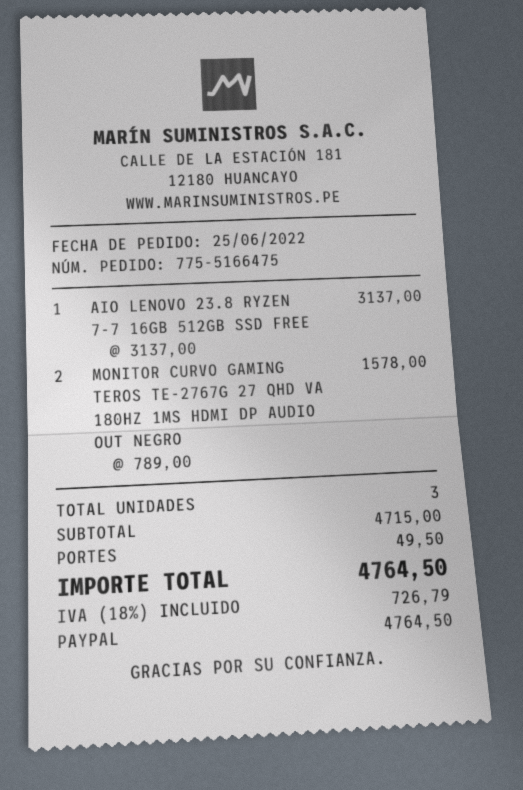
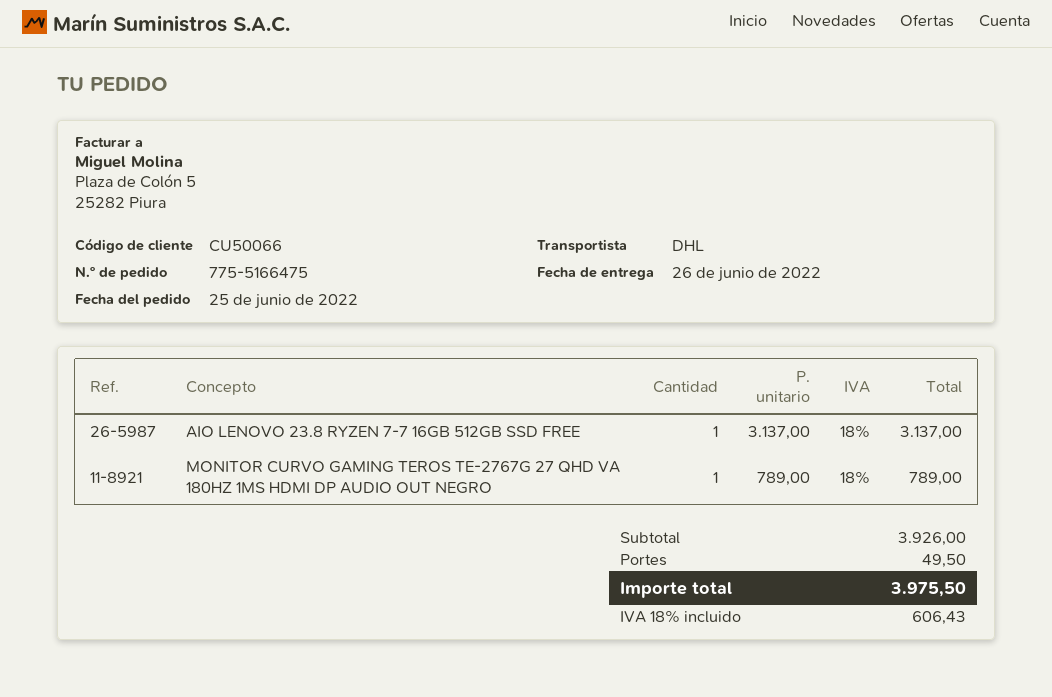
MONITOR CURVO GAMING TEROS TE-2767G 27 QHD VA 180HZ 1MS HDMI DP AUDIO OUT NEGRO: 2 x 789.00 = 1578.00 -> 1 x 789.00 = 789.00
subtotal: 4715.00 -> 3926.00
tax: 18% = 726.79 -> 18% = 606.43
total: 4764.50 -> 3975.50

